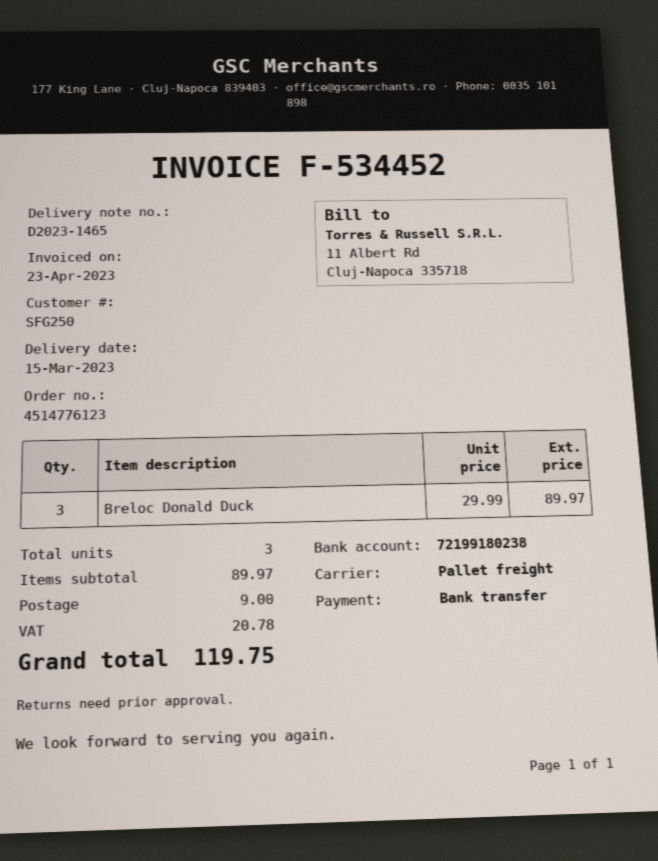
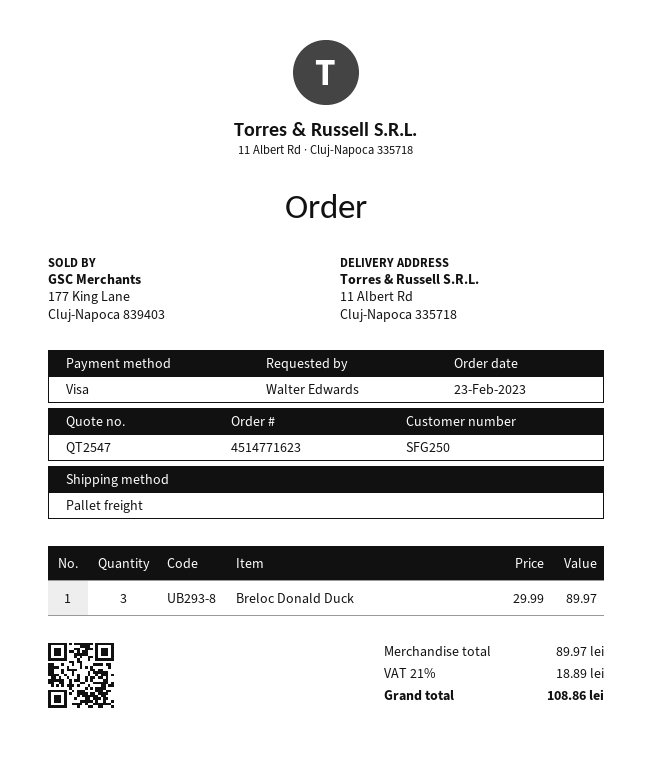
order number: 4514776123 -> 4514771623
payment method: bank transfer -> Visa
shipping: 9.00 -> none
tax: 20.78 -> 18.89
total: 119.75 -> 108.86

